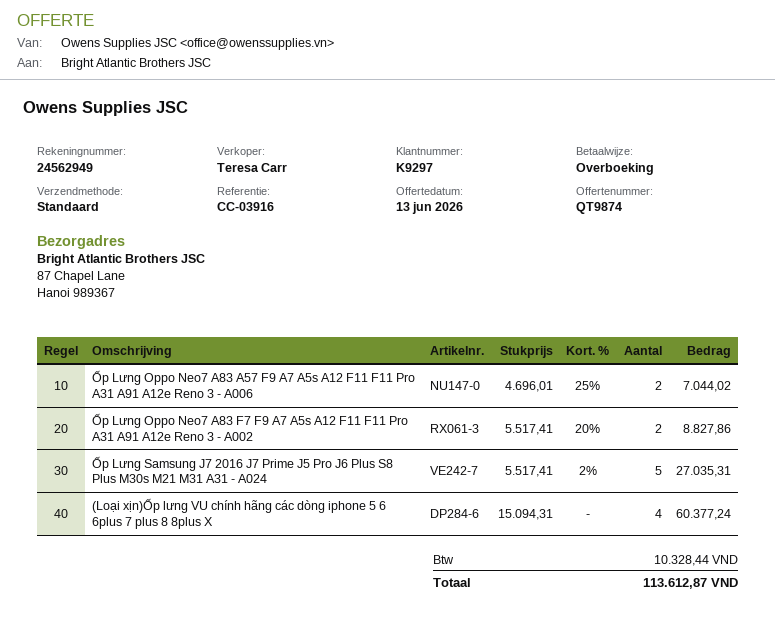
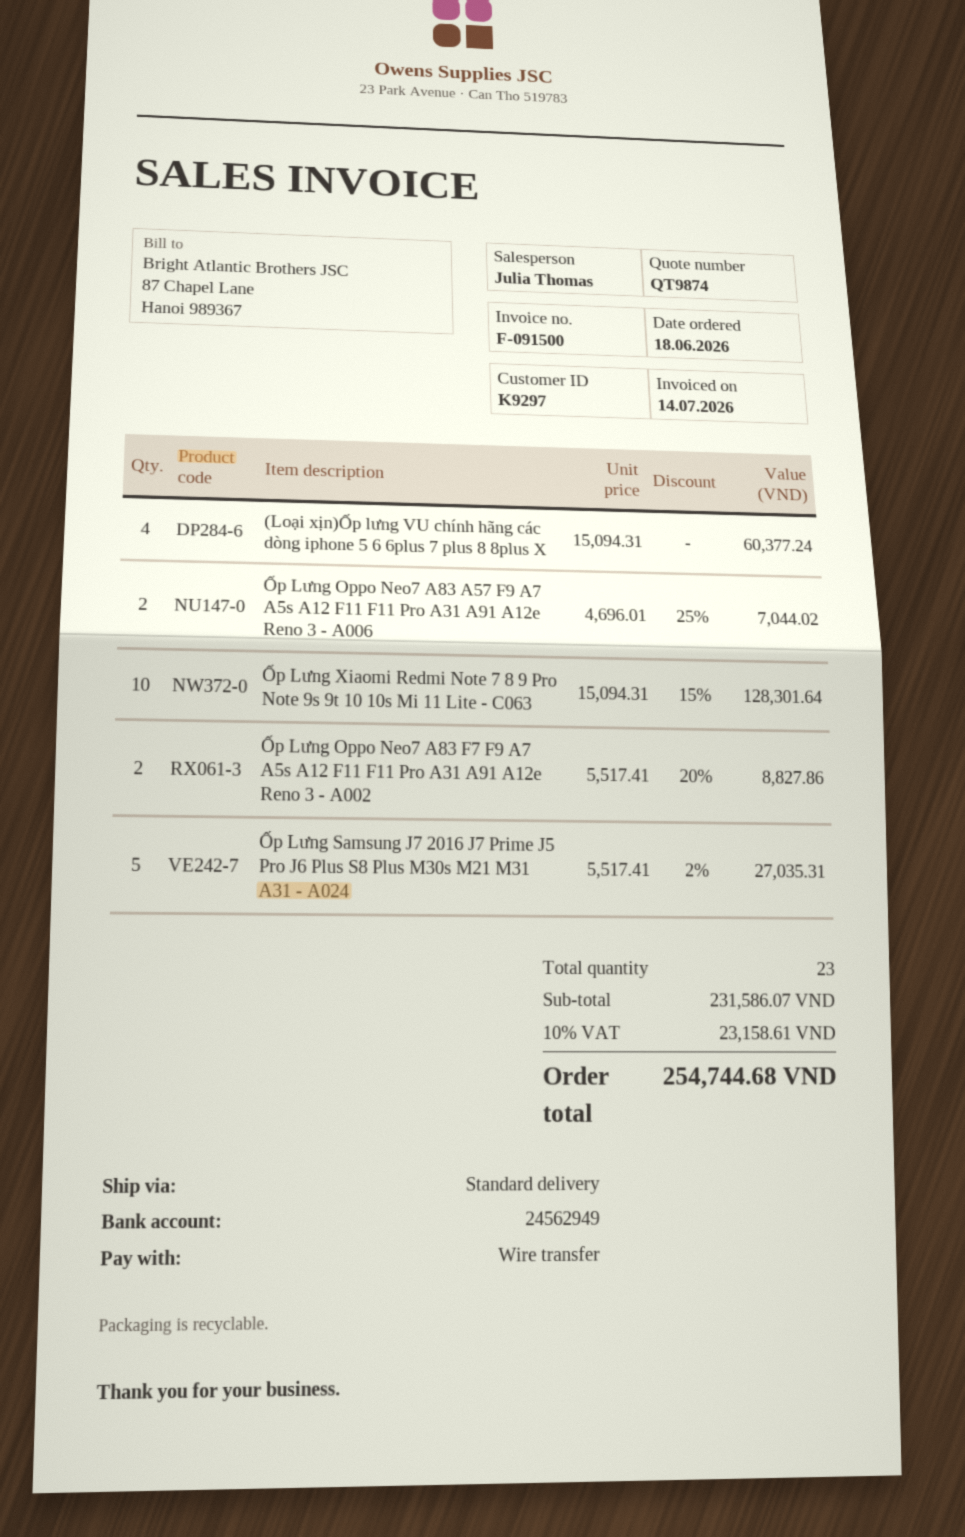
sales rep: Teresa Carr -> Julia Thomas
Ốp Lưng Xiaomi Redmi Note 7 8 9 Pro Note 9s 9t 10 10s Mi 11 Lite - C063: none -> 10 x 15094.31 - 15% = 128301.64
tax: 10328.44 -> 23158.61
total: 113612.87 -> 254744.68

